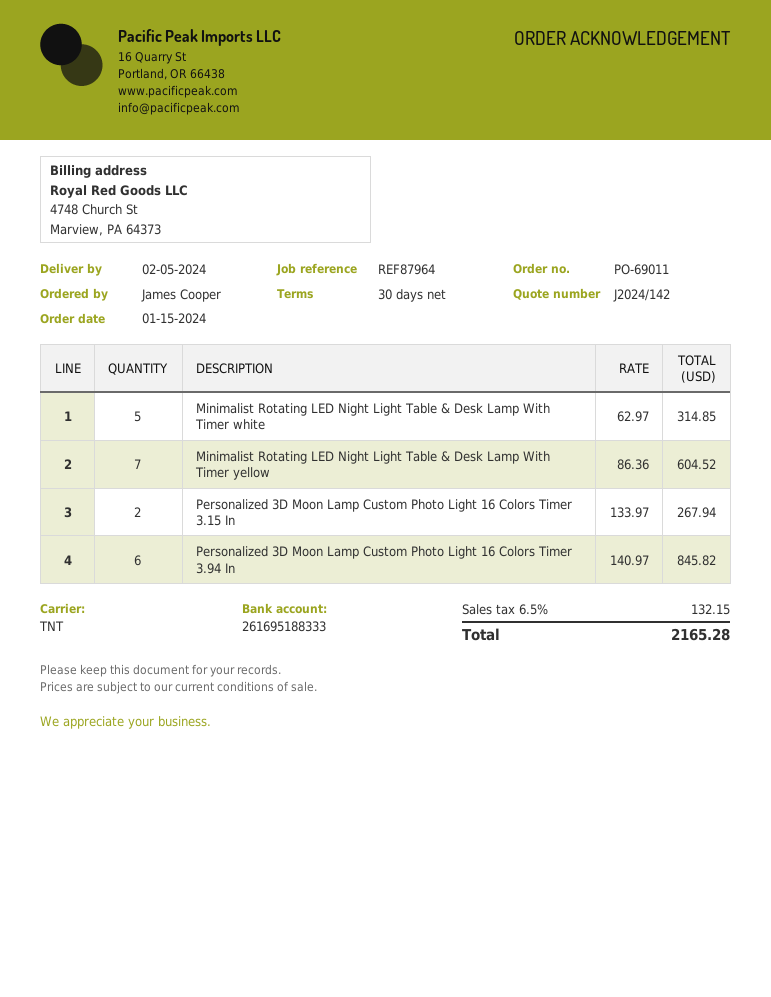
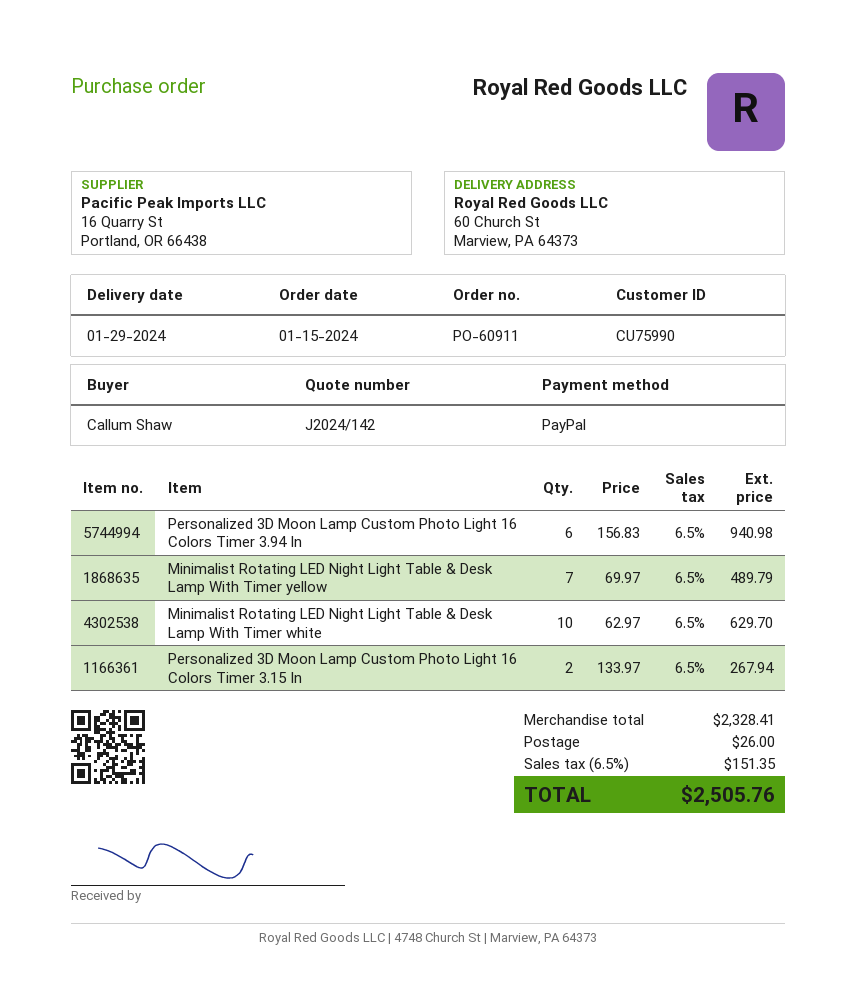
order number: PO-69011 -> PO-60911
delivery date: 2024-02-05 -> 2024-01-29
ordered by: James Cooper -> Callum Shaw
Minimalist Rotating LED Night Light Table & Desk Lamp With Timer white: 5 x 62.97 = 314.85 -> 10 x 62.97 = 629.70
Minimalist Rotating LED Night Light Table & Desk Lamp With Timer yellow: 7 x 86.36 = 604.52 -> 7 x 69.97 = 489.79
Personalized 3D Moon Lamp Custom Photo Light 16 Colors Timer 3.94 In: 6 x 140.97 = 845.82 -> 6 x 156.83 = 940.98
shipping: none -> 26.00
tax: 6.5% = 132.15 -> 6.5% = 151.35
total: 2165.28 -> 2505.76

